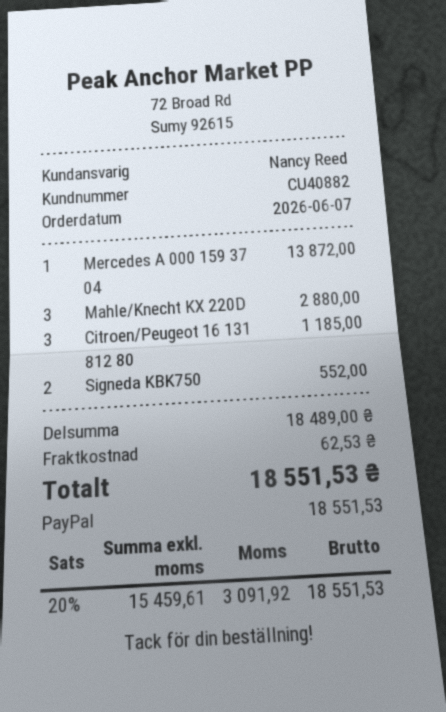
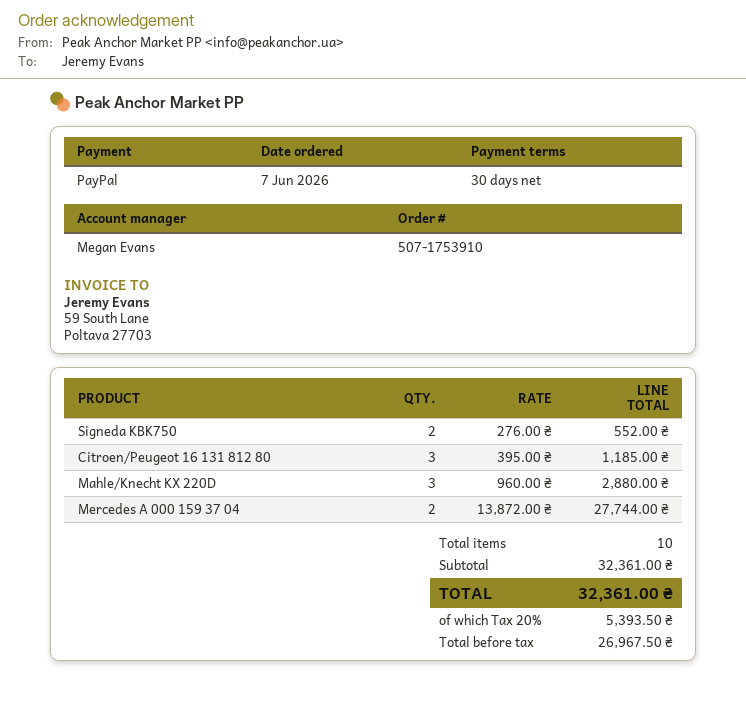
sales rep: Nancy Reed -> Megan Evans
Mercedes A 000 159 37 04: 1 for 13872.00 -> 2 for 27744.00
subtotal: 18489.00 -> 32361.00
shipping: 62.53 -> none
net: 15459.61 -> 26967.50
tax: 20% = 3091.92 -> 20% = 5393.50
total: 18551.53 -> 32361.00

